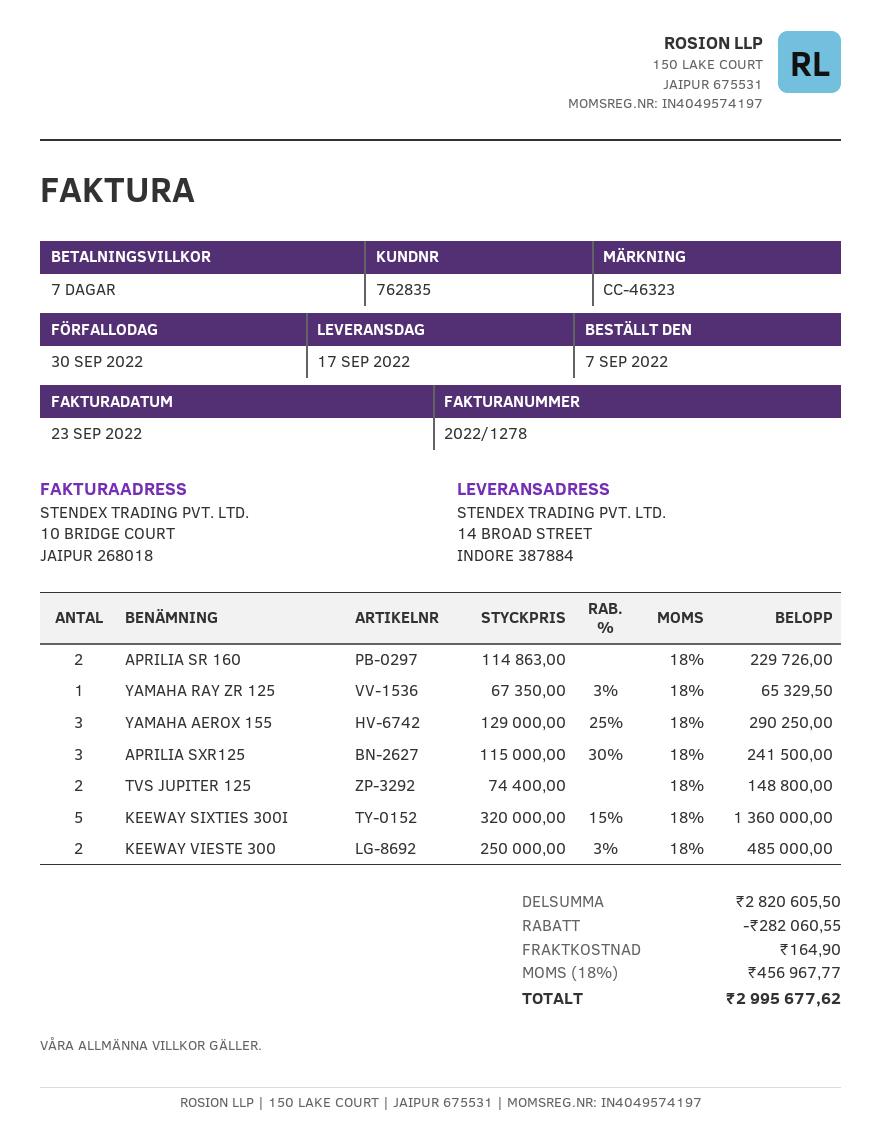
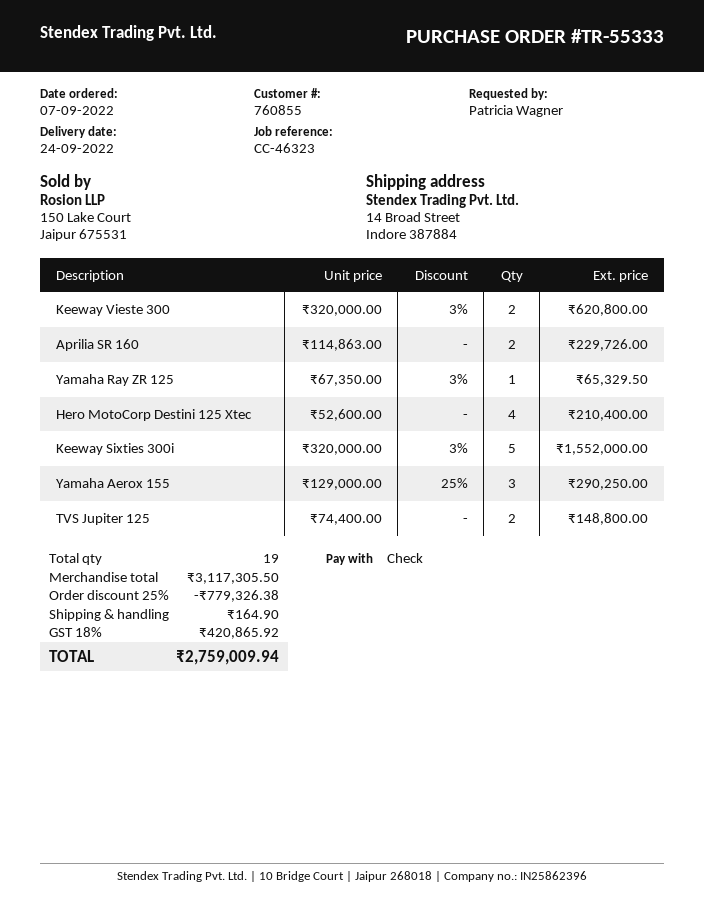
delivery date: 2022-09-17 -> 2022-09-24
customer number: 762835 -> 760855
APRILIA SXR125: 3 x 115000.00 - 30% = 241500.00 -> none
KEEWAY SIXTIES 300I: 5 x 320000.00 - 15% = 1360000.00 -> 5 x 320000.00 - 3% = 1552000.00
KEEWAY VIESTE 300: 2 x 250000.00 - 3% = 485000.00 -> 2 x 320000.00 - 3% = 620800.00
Hero MotoCorp Destini 125 Xtec: none -> 4 x 52600.00 = 210400.00
subtotal: 2820605.50 -> 3117305.50
discount: 282060.55 -> 779326.38
tax: 18% = 456967.77 -> 18% = 420865.92
total: 2995677.62 -> 2759009.94

